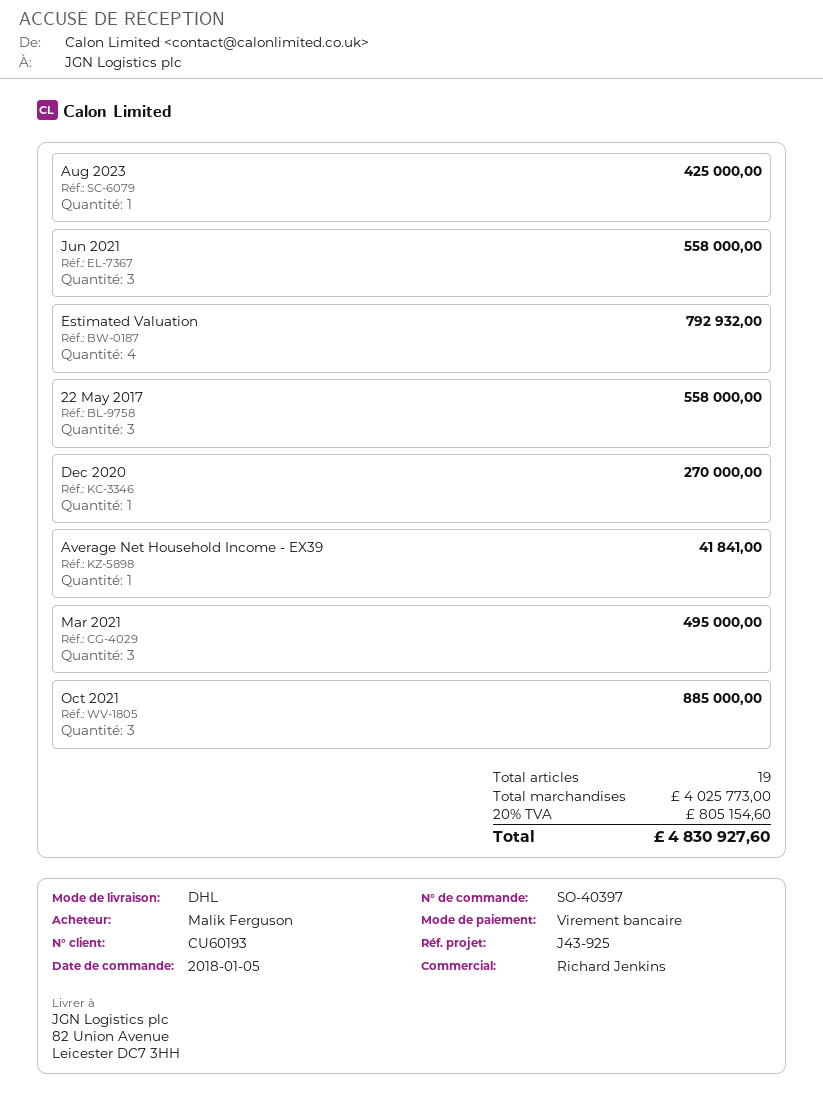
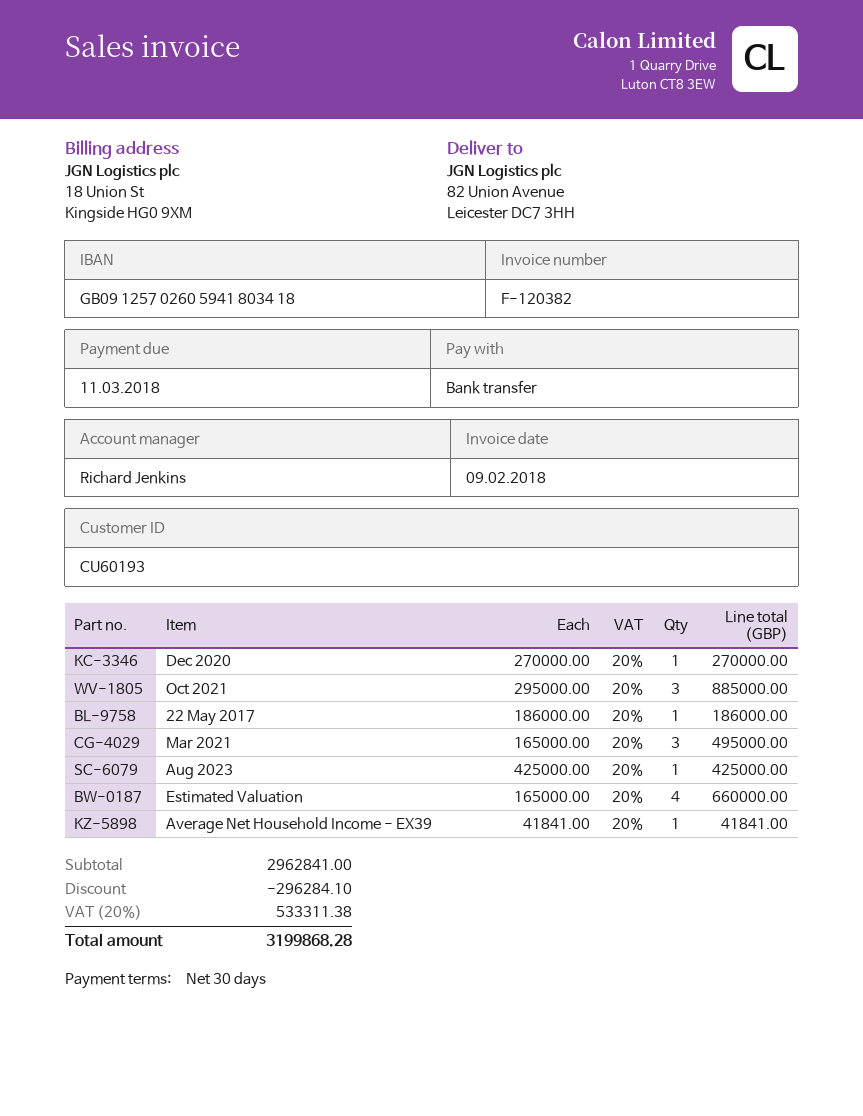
Jun 2021: 3 for 558000.00 -> none
Estimated Valuation: 4 for 792932.00 -> 4 for 660000.00
22 May 2017: 3 for 558000.00 -> 1 for 186000.00
subtotal: 4025773.00 -> 2962841.00
discount: none -> 296284.10
tax: 20% = 805154.60 -> 20% = 533311.38
total: 4830927.60 -> 3199868.28

